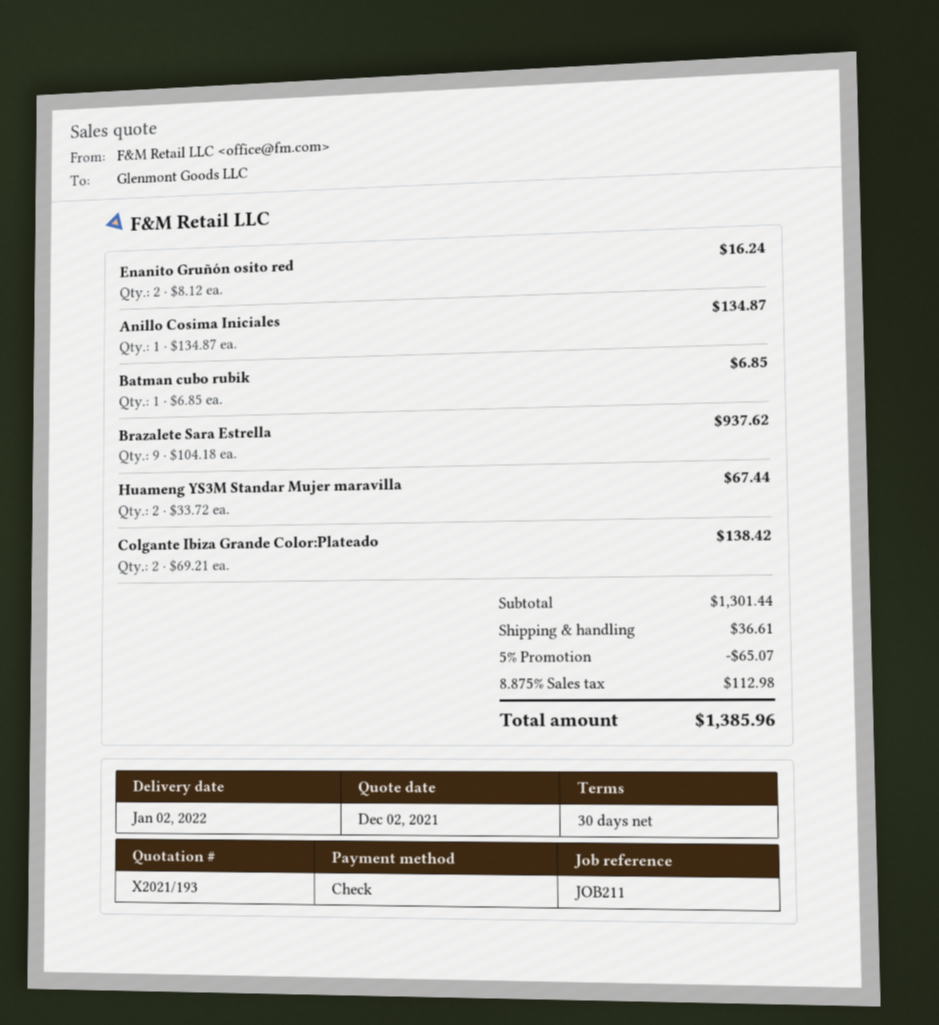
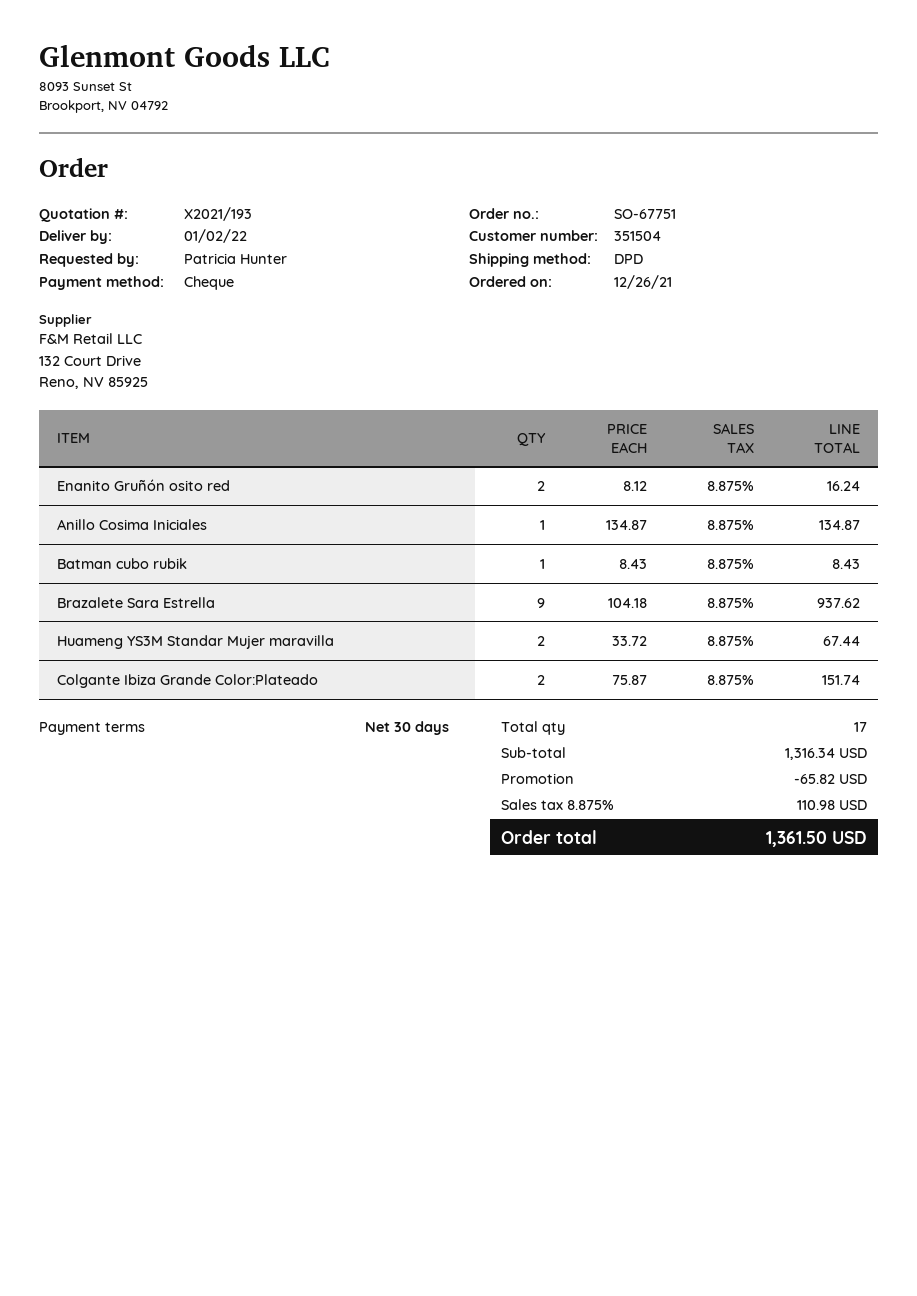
Batman cubo rubik: 1 x 6.85 = 6.85 -> 1 x 8.43 = 8.43
Colgante Ibiza Grande Color:Plateado: 2 x 69.21 = 138.42 -> 2 x 75.87 = 151.74
subtotal: 1301.44 -> 1316.34
discount: 65.07 -> 65.82
shipping: 36.61 -> none
tax: 8.875% = 112.98 -> 8.875% = 110.98
total: 1385.96 -> 1361.50

